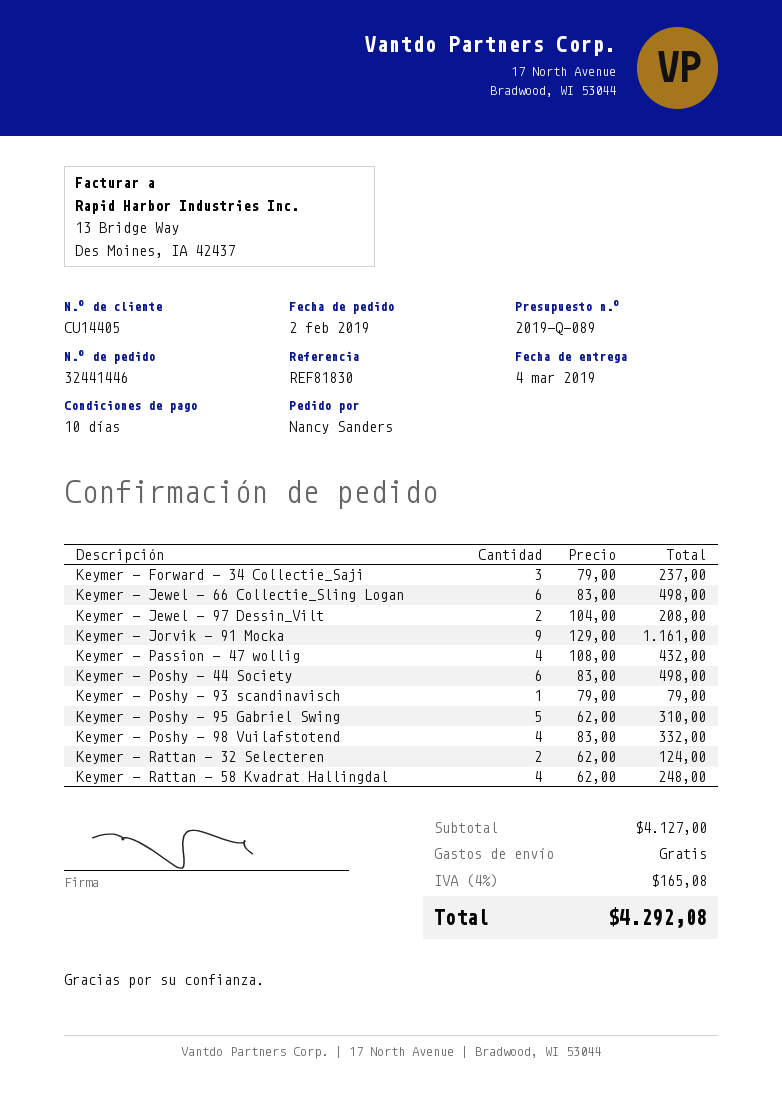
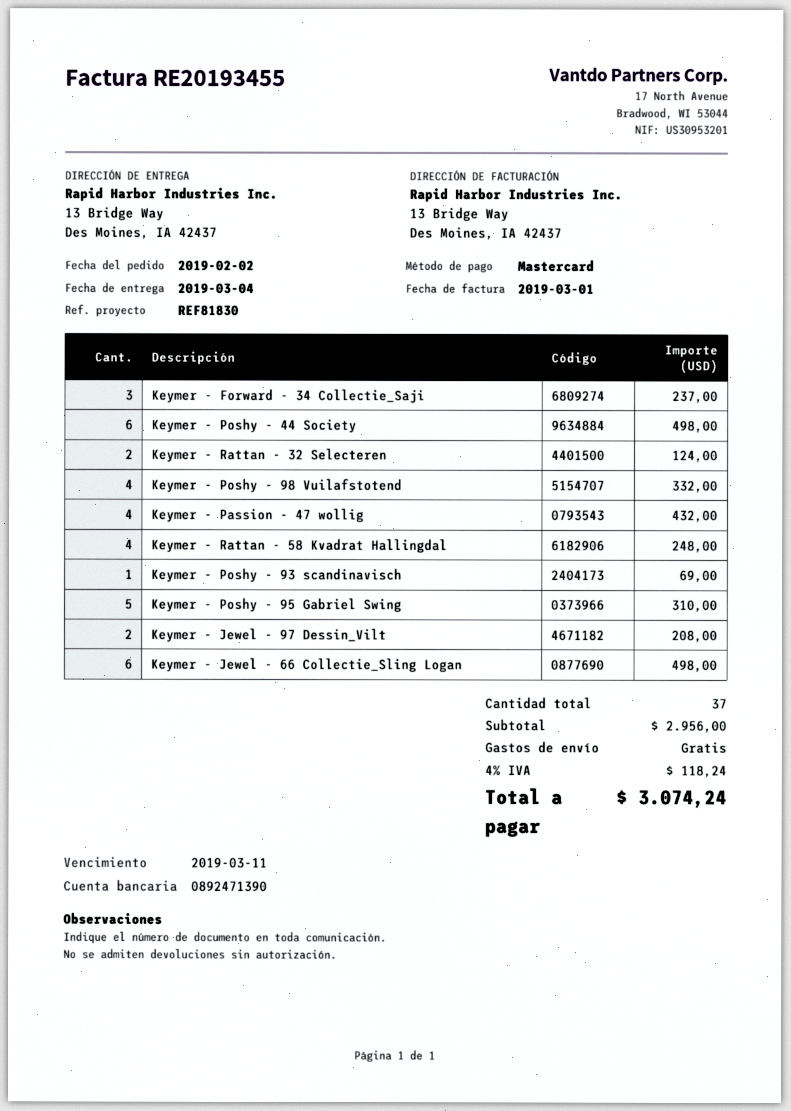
Keymer - Jorvik - 91 Mocka: 9 for 1161.00 -> none
Keymer - Poshy - 93 scandinavisch: 1 for 79.00 -> 1 for 69.00
subtotal: 4127.00 -> 2956.00
tax: 4% = 165.08 -> 4% = 118.24
total: 4292.08 -> 3074.24

